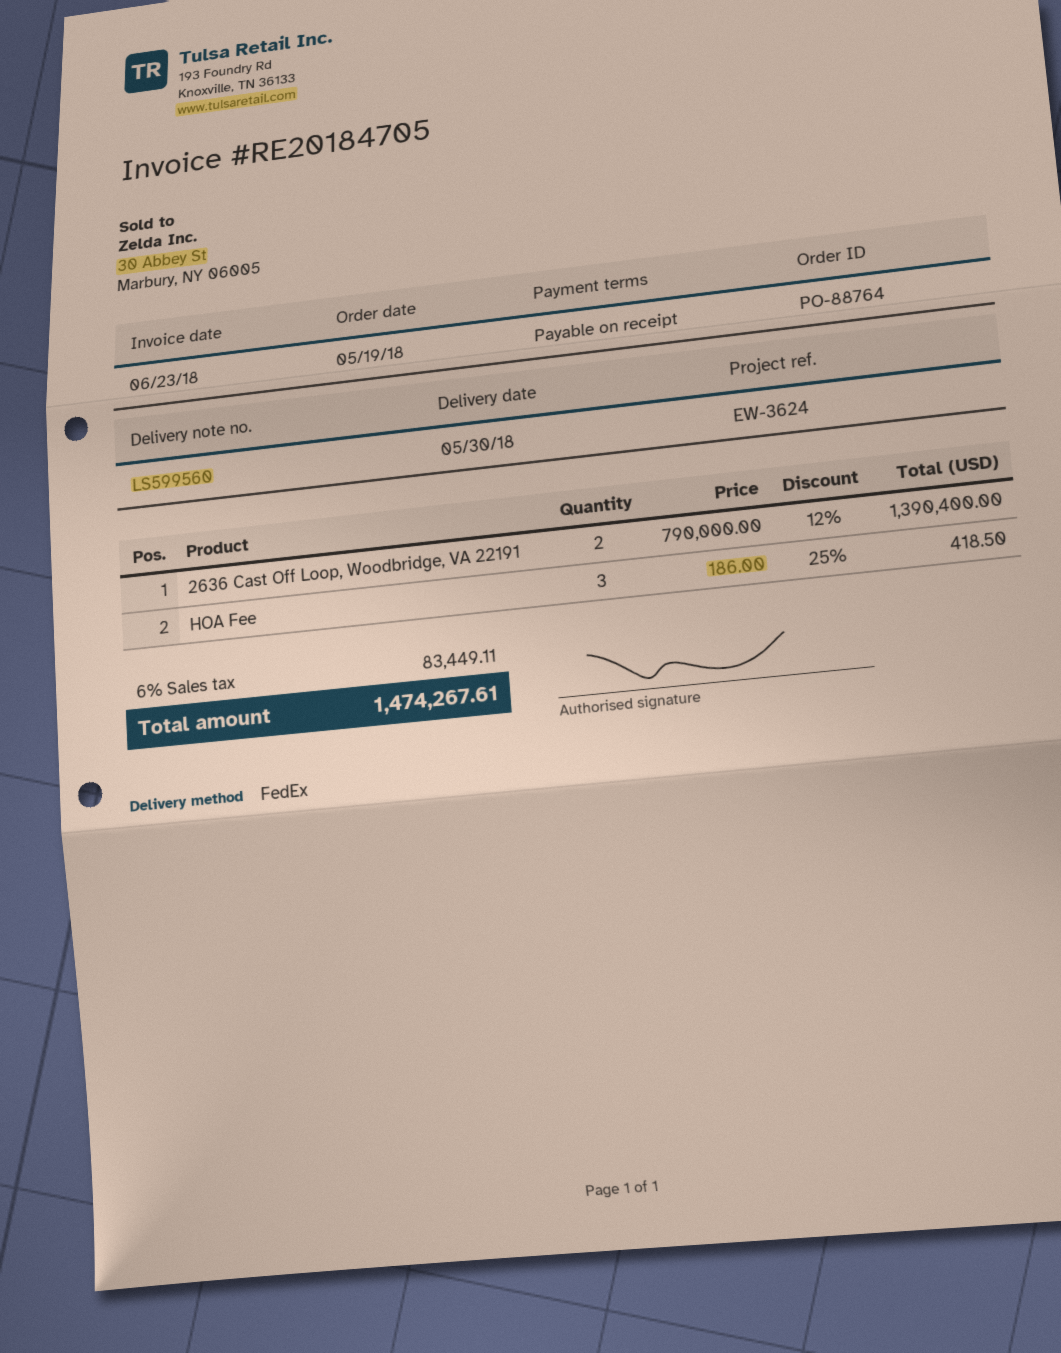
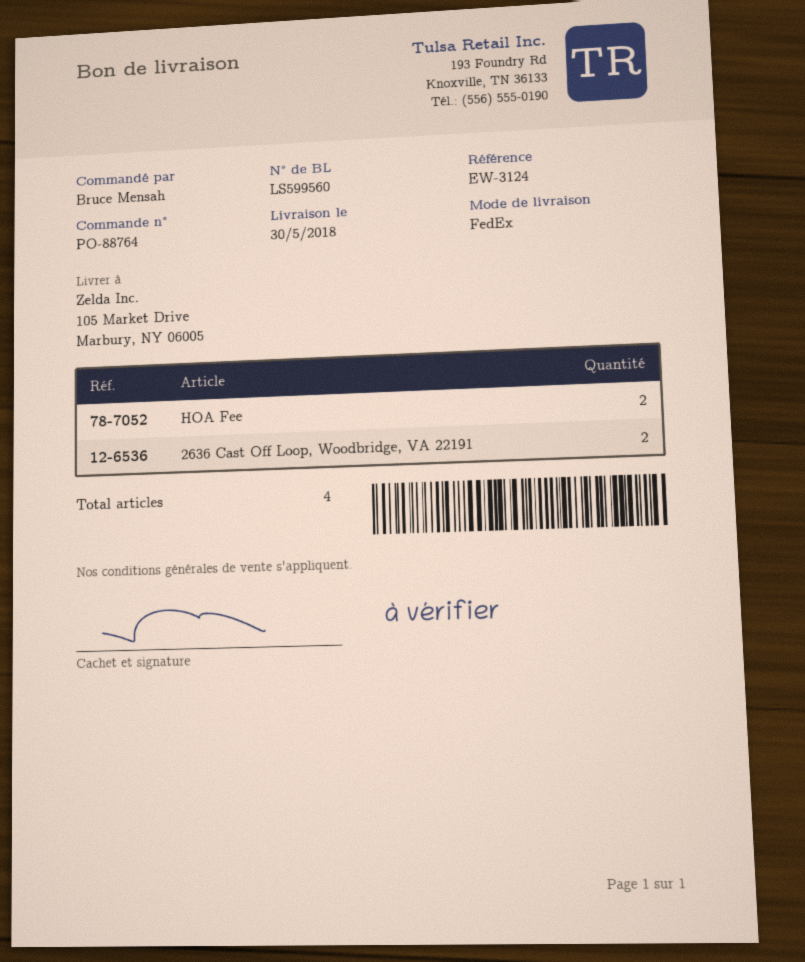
reference: EW-3624 -> EW-3124
HOA Fee: 3 -> 2

